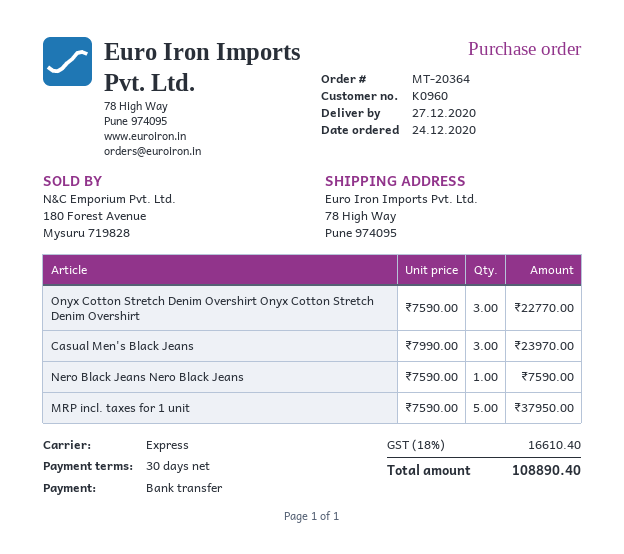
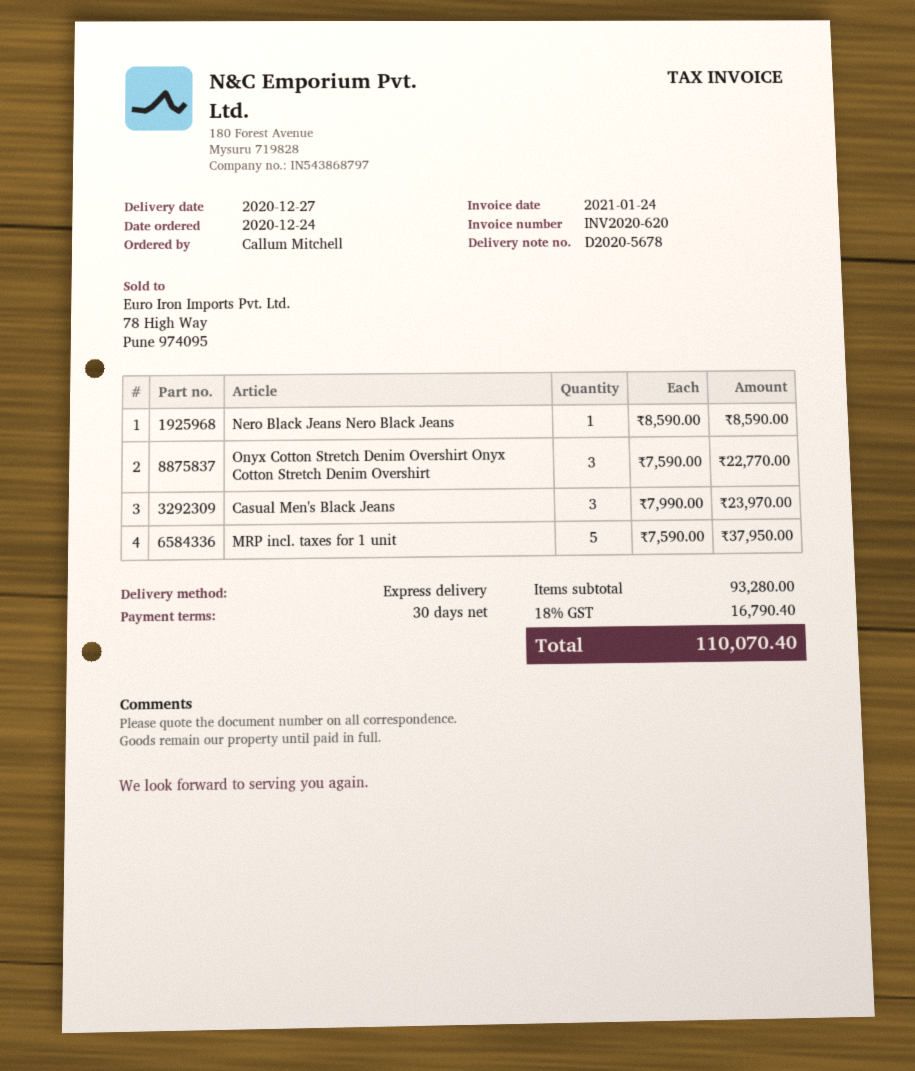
Nero Black Jeans Nero Black Jeans: 1 x 7590.00 = 7590.00 -> 1 x 8590.00 = 8590.00
tax: 18% = 16610.40 -> 18% = 16790.40
total: 108890.40 -> 110070.40

